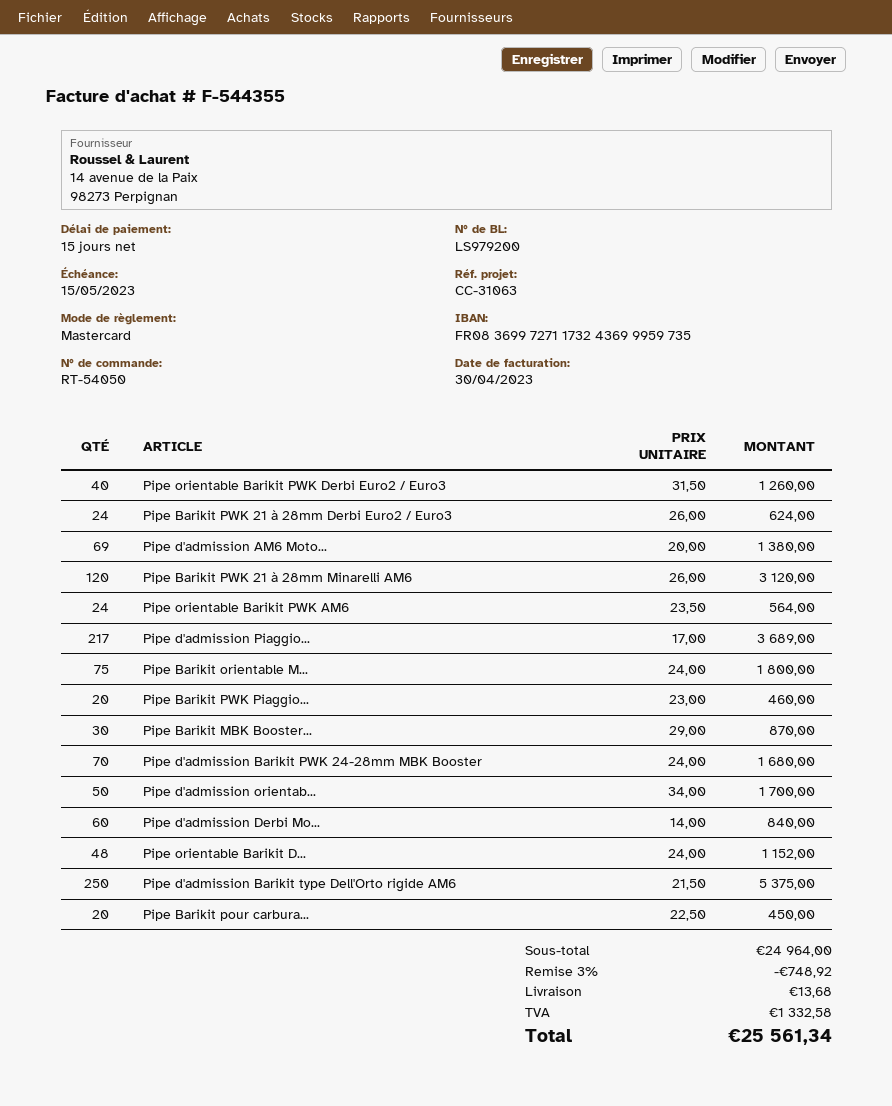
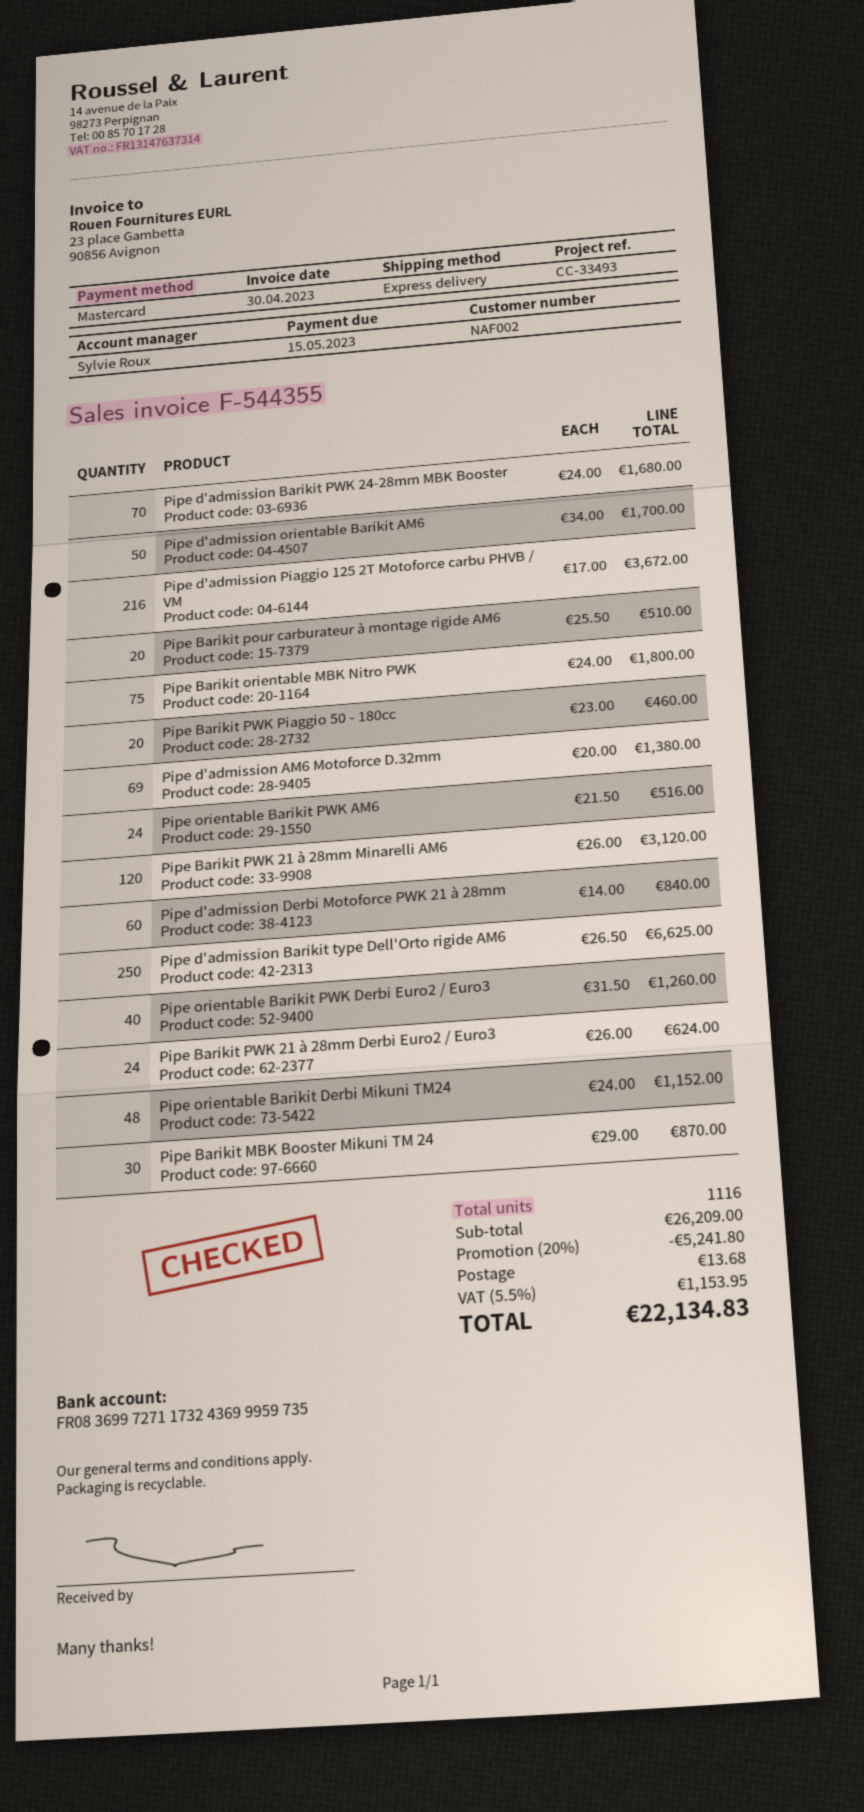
reference: CC-31063 -> CC-33493
Pipe orientable Barikit PWK AM6: 24 x 23.50 = 564.00 -> 24 x 21.50 = 516.00
Pipe d'admission Piaggio...: 217 x 17.00 = 3689.00 -> 216 x 17.00 = 3672.00
Pipe d'admission Barikit type Dell'Orto rigide AM6: 250 x 21.50 = 5375.00 -> 250 x 26.50 = 6625.00
Pipe Barikit pour carbura...: 20 x 22.50 = 450.00 -> 20 x 25.50 = 510.00
subtotal: 24964.00 -> 26209.00
discount: 3% = 748.92 -> 20% = 5241.80
tax: 1332.58 -> 1153.95
total: 25561.34 -> 22134.83

